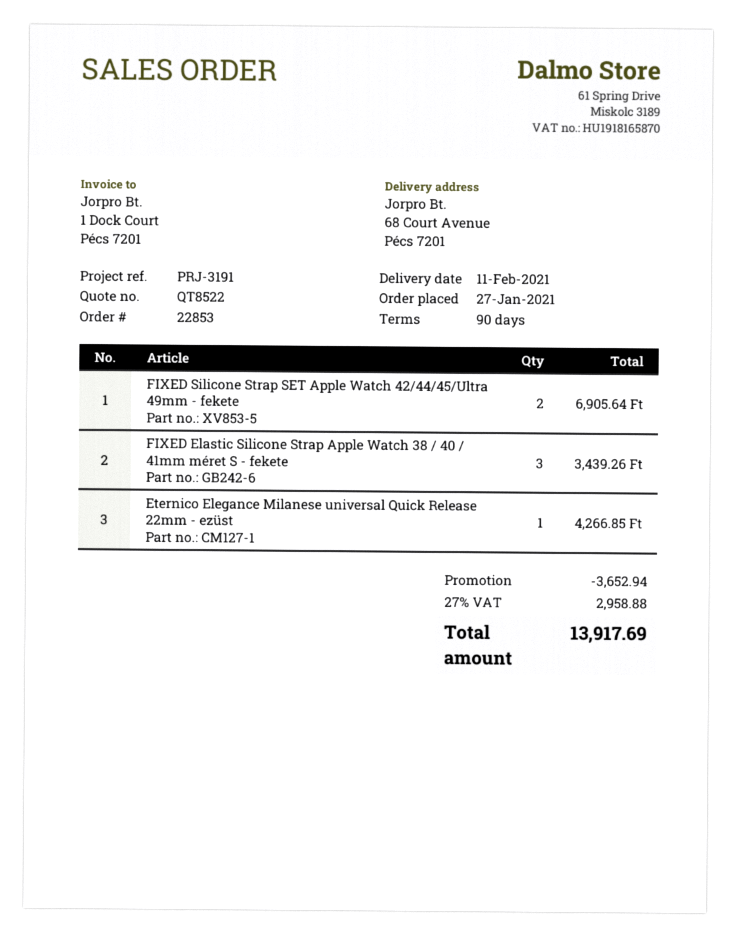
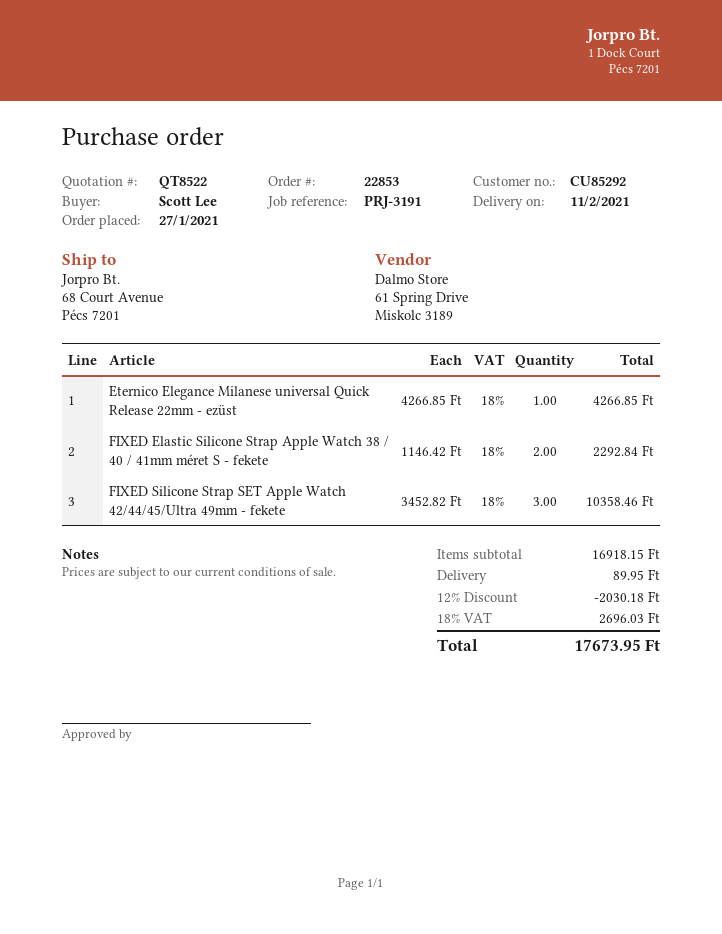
FIXED Silicone Strap SET Apple Watch 42/44/45/Ultra 49mm - fekete: 2 for 6905.64 -> 3 for 10358.46
FIXED Elastic Silicone Strap Apple Watch 38 / 40 / 41mm méret S - fekete: 3 for 3439.26 -> 2 for 2292.84
discount: 3652.94 -> 2030.18
shipping: none -> 89.95
tax: 27% = 2958.88 -> 18% = 2696.03
total: 13917.69 -> 17673.95

